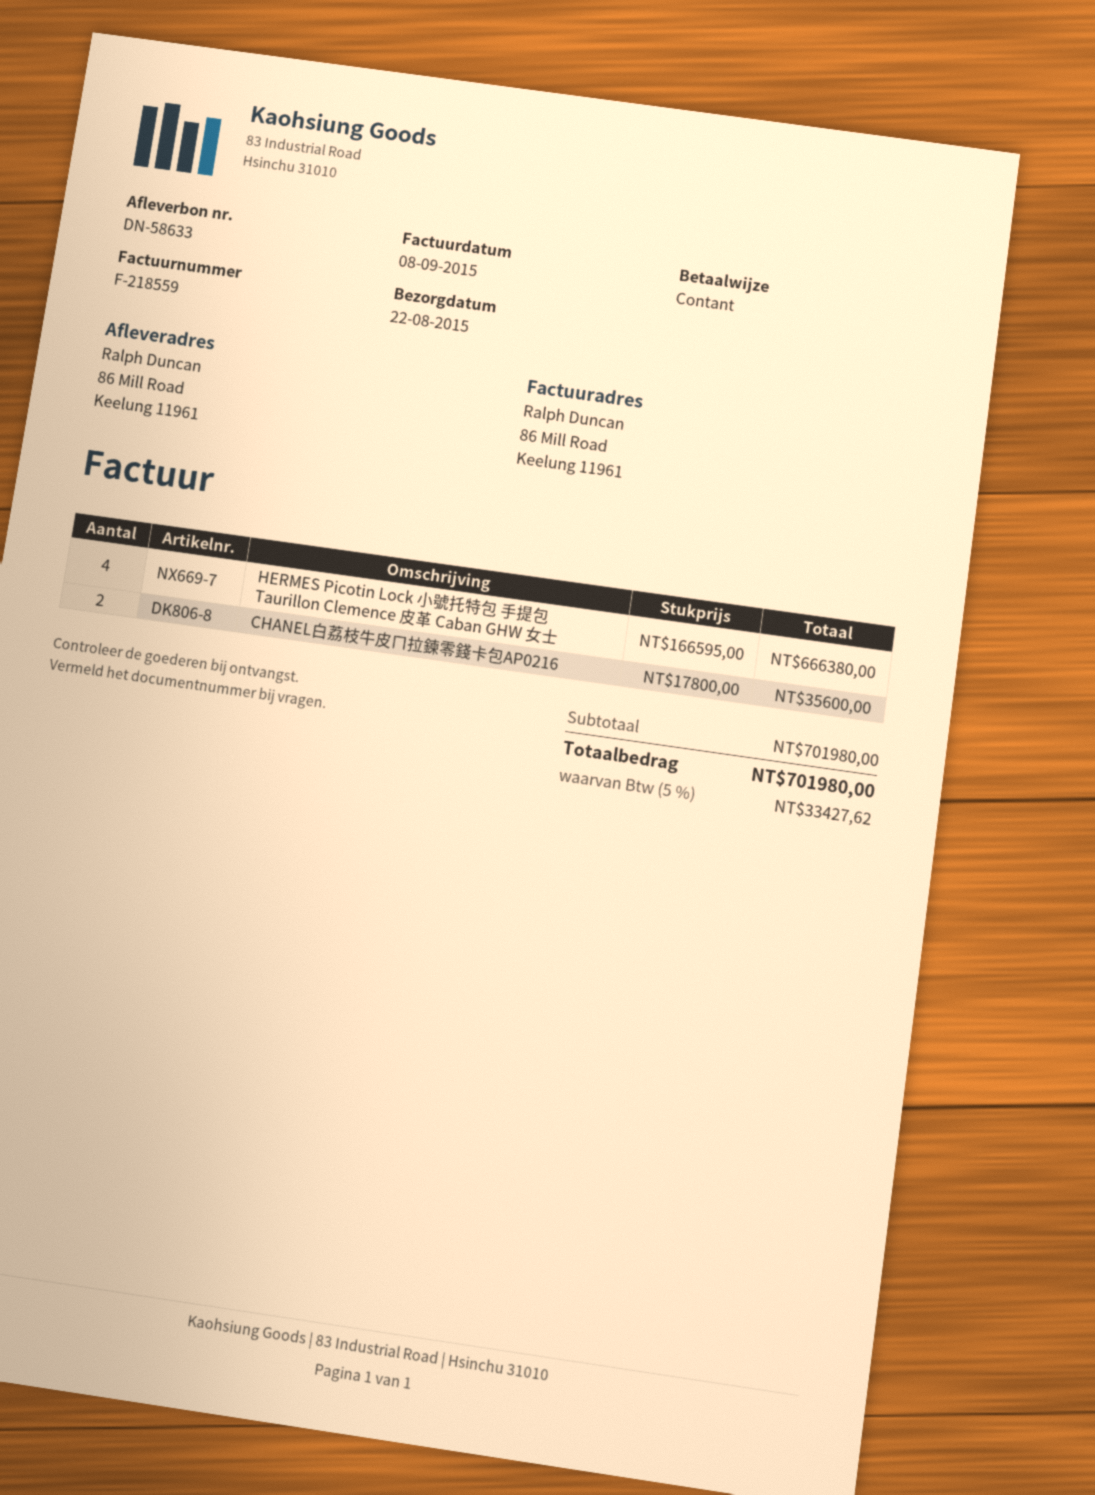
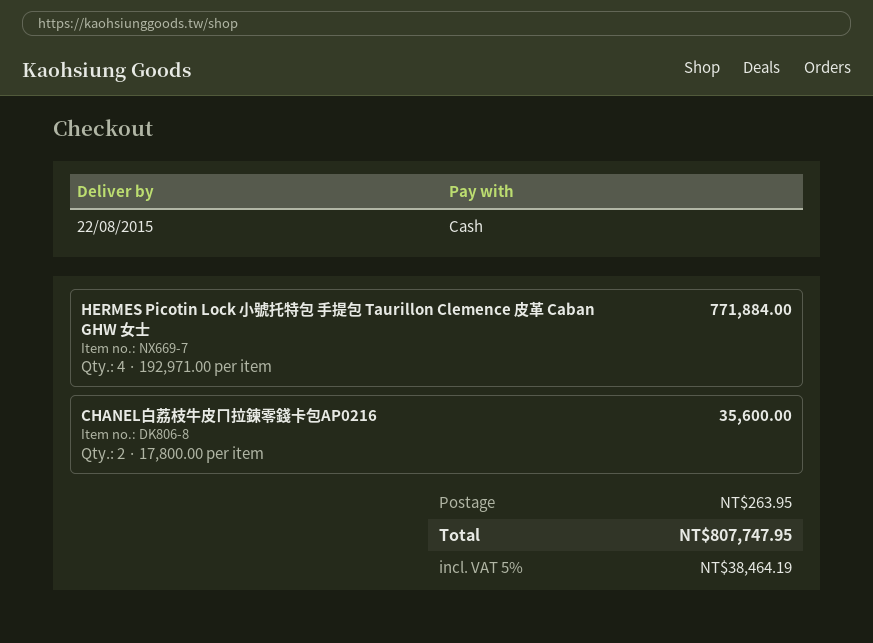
HERMES Picotin Lock 小號托特包 手提包 Taurillon Clemence 皮革 Caban GHW 女士: 4 x 166595.00 = 666380.00 -> 4 x 192971.00 = 771884.00
shipping: none -> 263.95
tax: 5% = 33427.62 -> 5% = 38464.19
total: 701980.00 -> 807747.95

